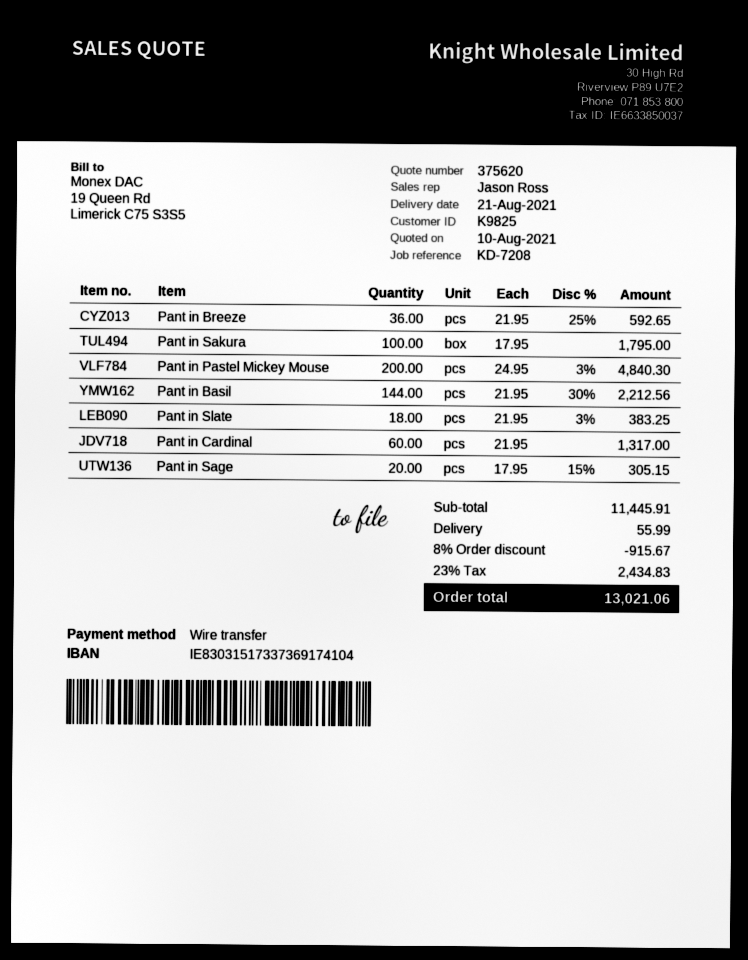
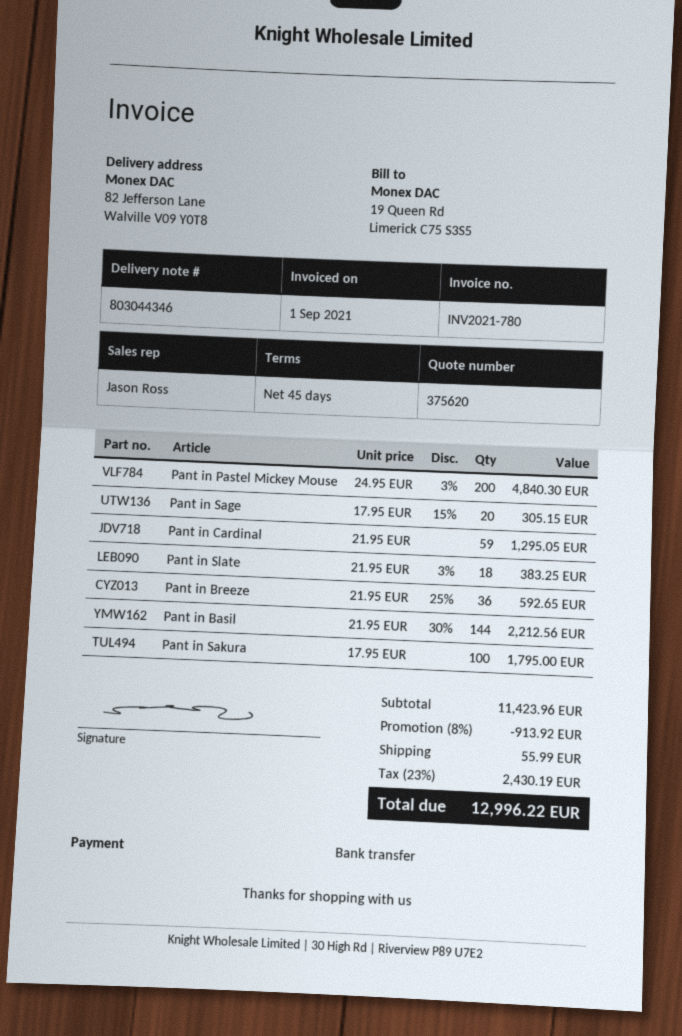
Pant in Cardinal: 60 x 21.95 = 1317.00 -> 59 x 21.95 = 1295.05
subtotal: 11445.91 -> 11423.96
discount: 8% = 915.67 -> 8% = 913.92
tax: 23% = 2434.83 -> 23% = 2430.19
total: 13021.06 -> 12996.22

